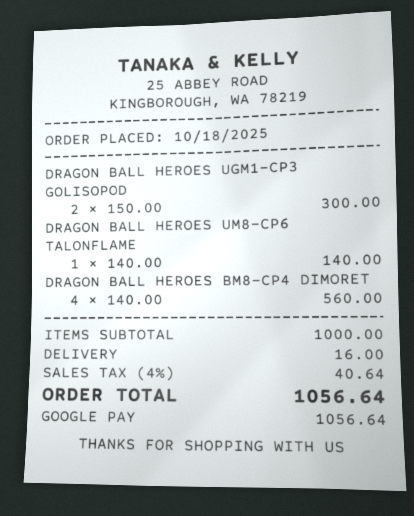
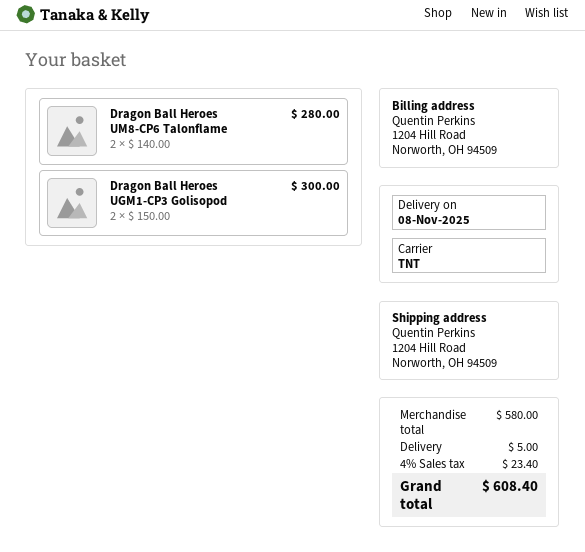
DRAGON BALL HEROES UM8-CP6 TALONFLAME: 1 x 140.00 = 140.00 -> 2 x 140.00 = 280.00
DRAGON BALL HEROES BM8-CP4 DIMORET: 4 x 140.00 = 560.00 -> none
subtotal: 1000.00 -> 580.00
shipping: 16.00 -> 5.00
tax: 4% = 40.64 -> 4% = 23.40
total: 1056.64 -> 608.40

